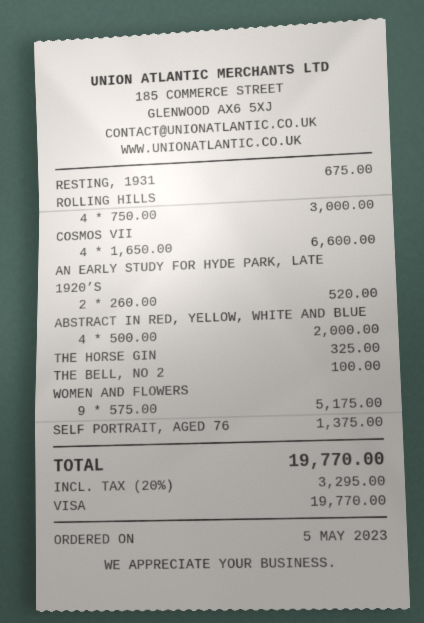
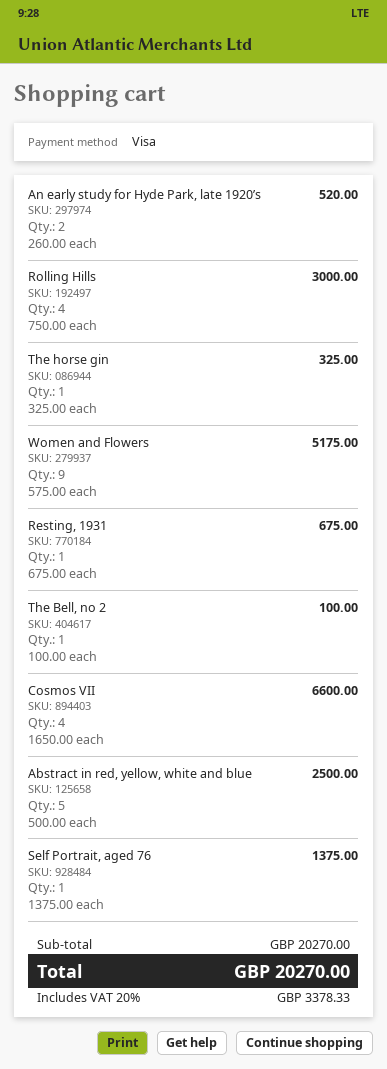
ABSTRACT IN RED, YELLOW, WHITE AND BLUE: 4 x 500.00 = 2000.00 -> 5 x 500.00 = 2500.00
tax: 20% = 3295.00 -> 20% = 3378.33
total: 19770.00 -> 20270.00

